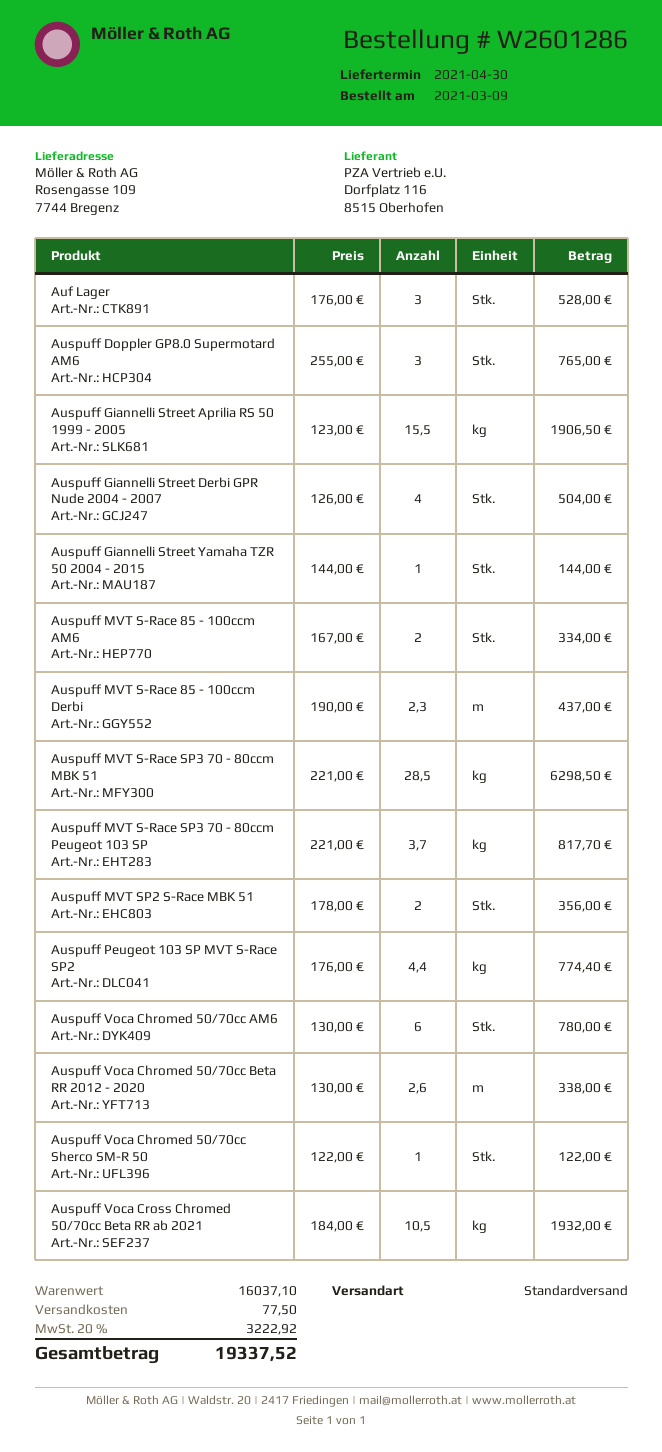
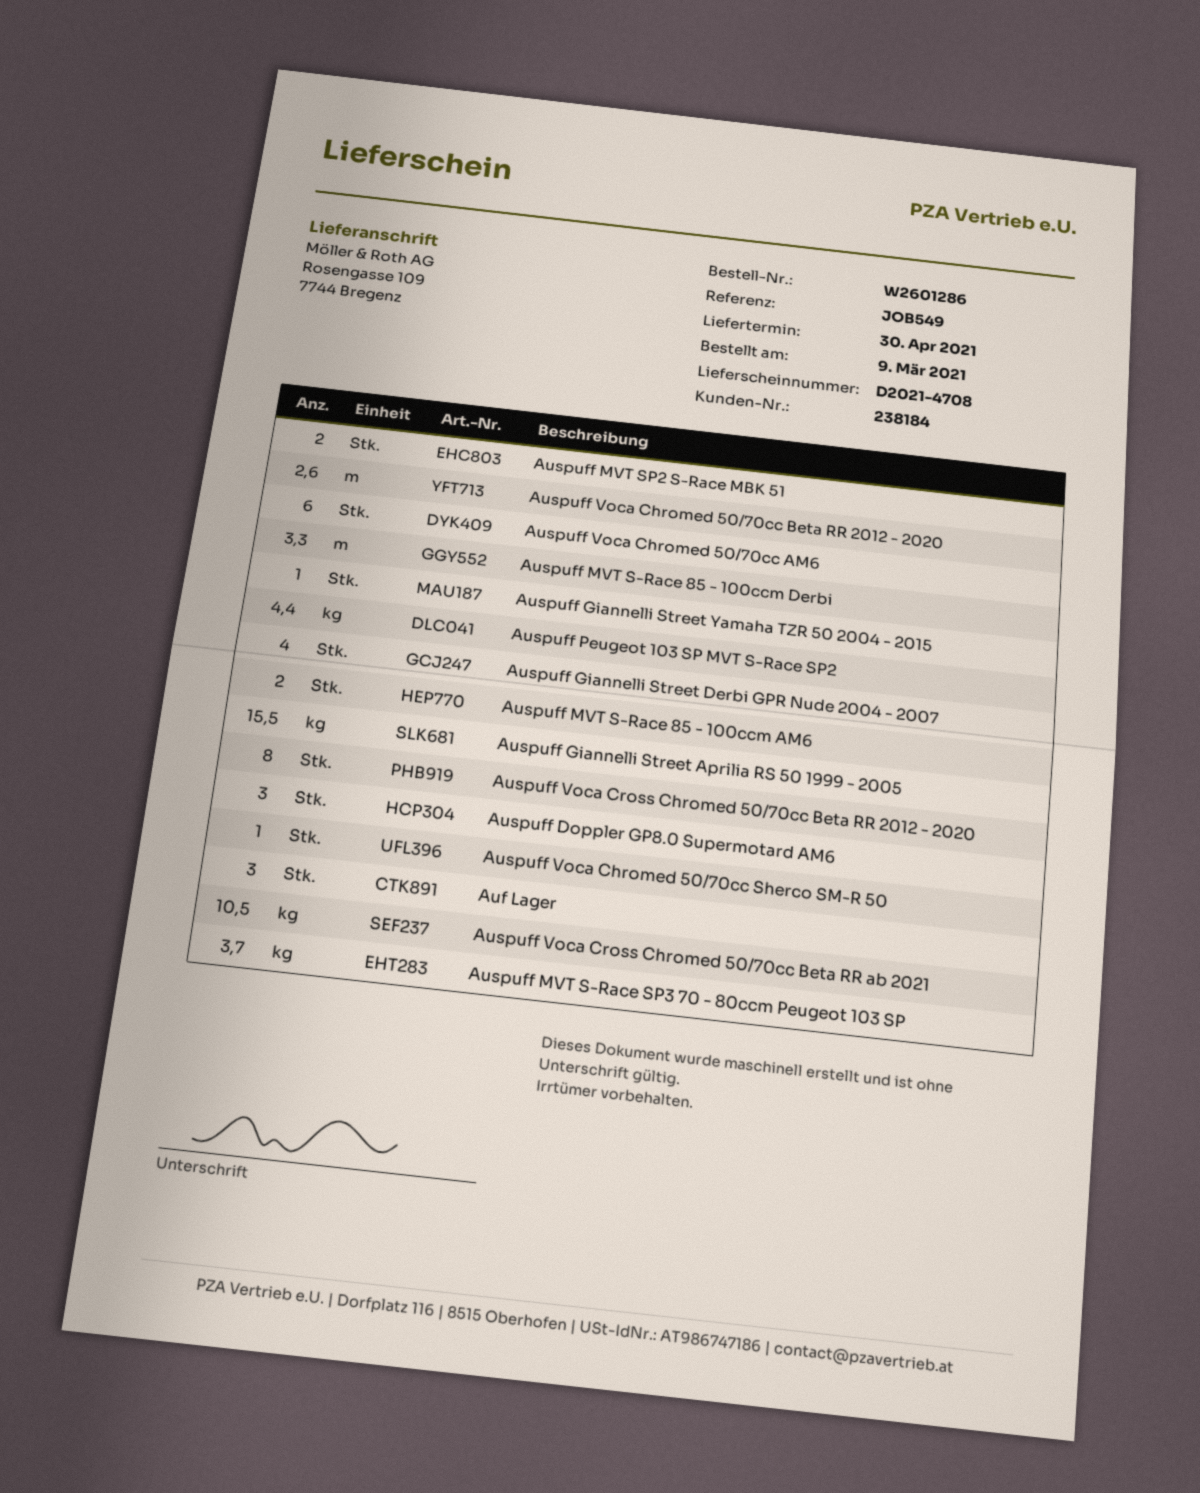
Auspuff MVT S-Race 85 - 100ccm Derbi: 2.3 -> 3.3
Auspuff MVT S-Race SP3 70 - 80ccm MBK 51: 28.5 -> none
Auspuff Voca Cross Chromed 50/70cc Beta RR 2012 - 2020: none -> 8

